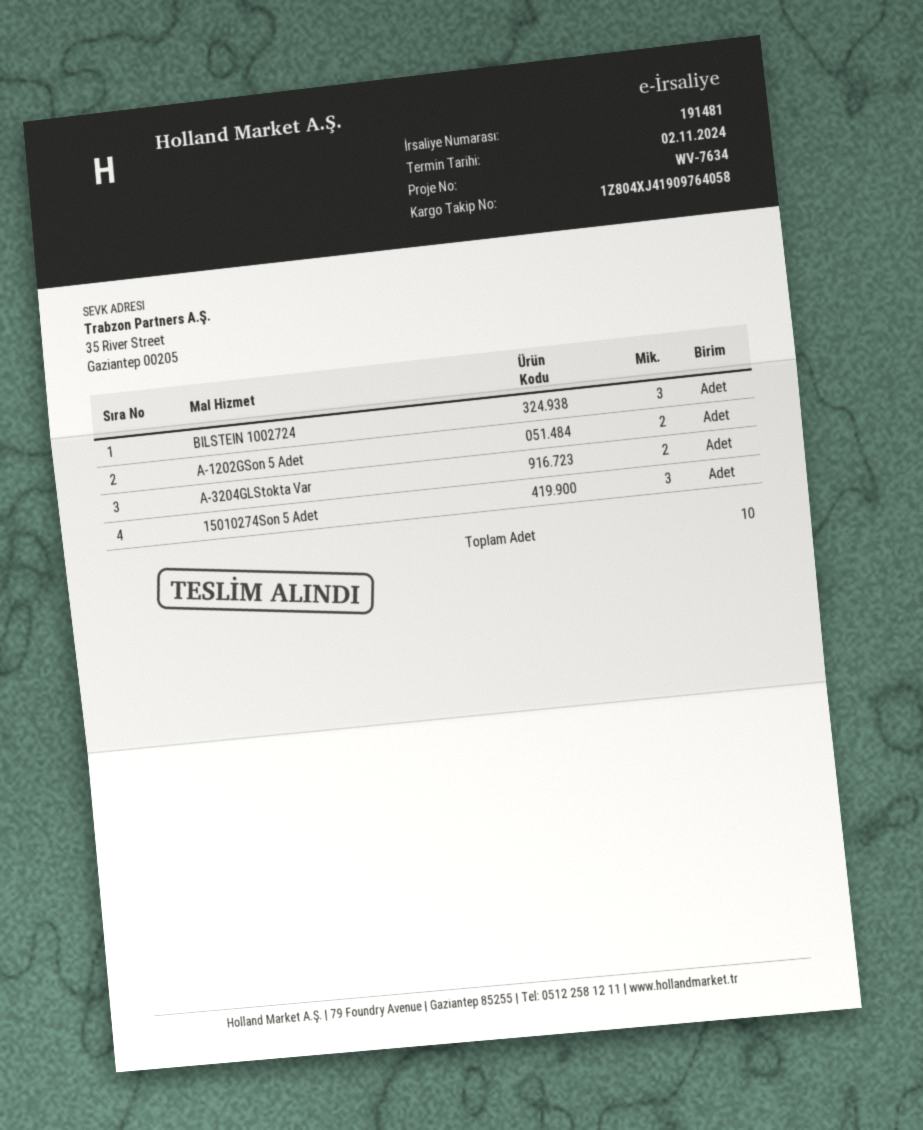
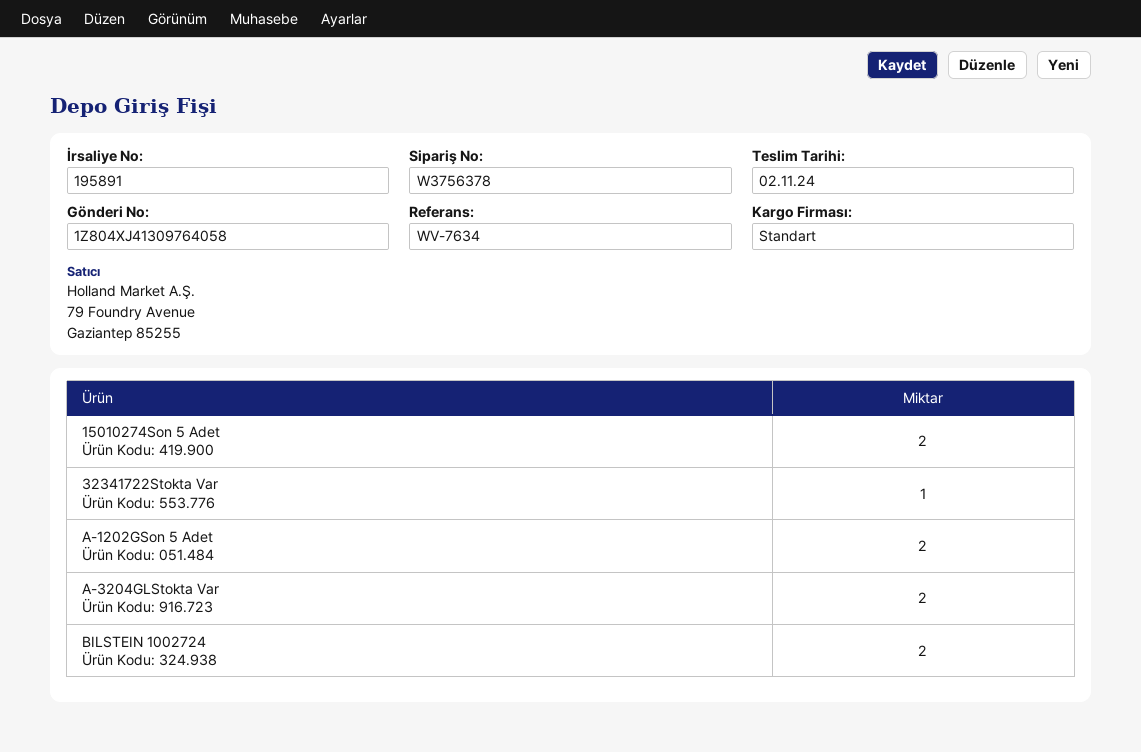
delivery note number: 191481 -> 195891
tracking number: 1Z804XJ41909764058 -> 1Z804XJ41309764058
BILSTEIN 1002724: 3 -> 2
15010274Son 5 Adet: 3 -> 2
32341722Stokta Var: none -> 1

